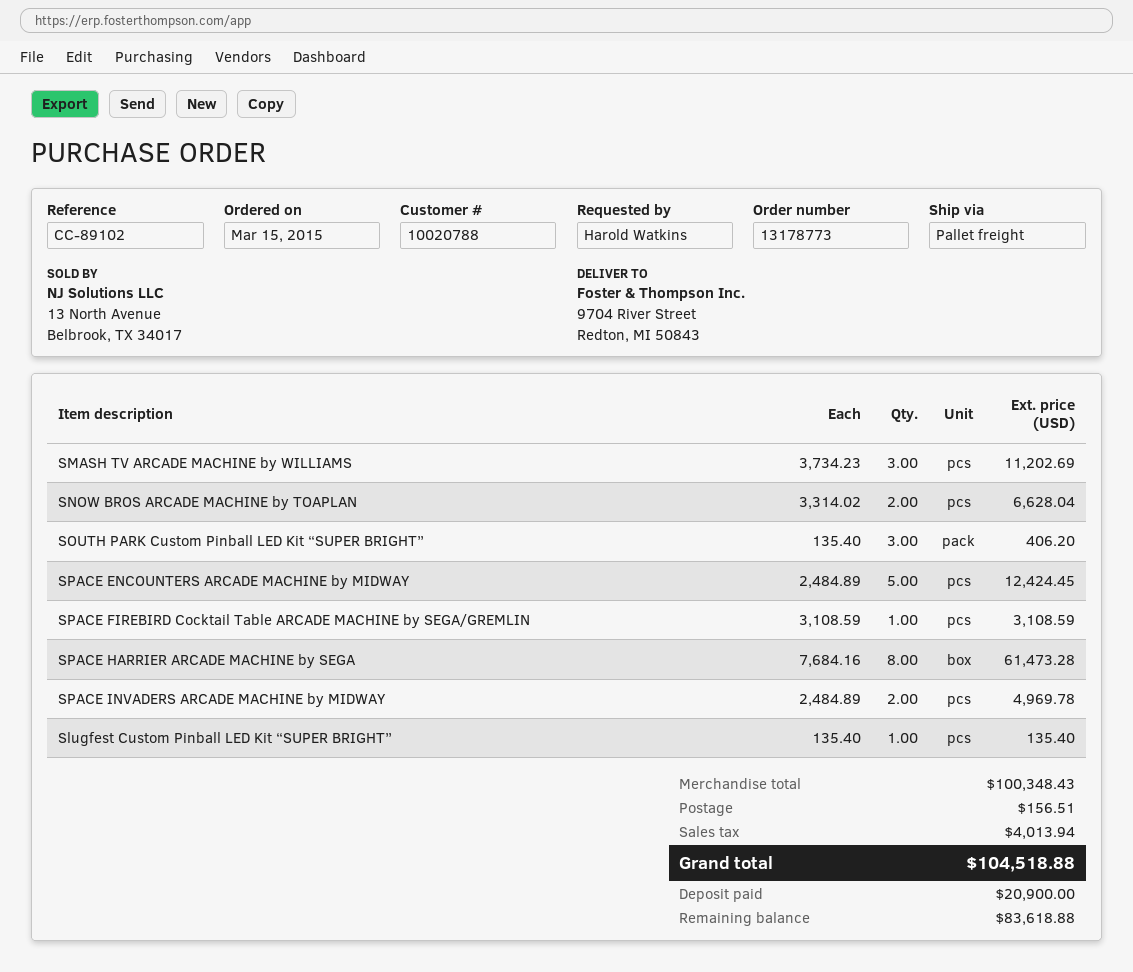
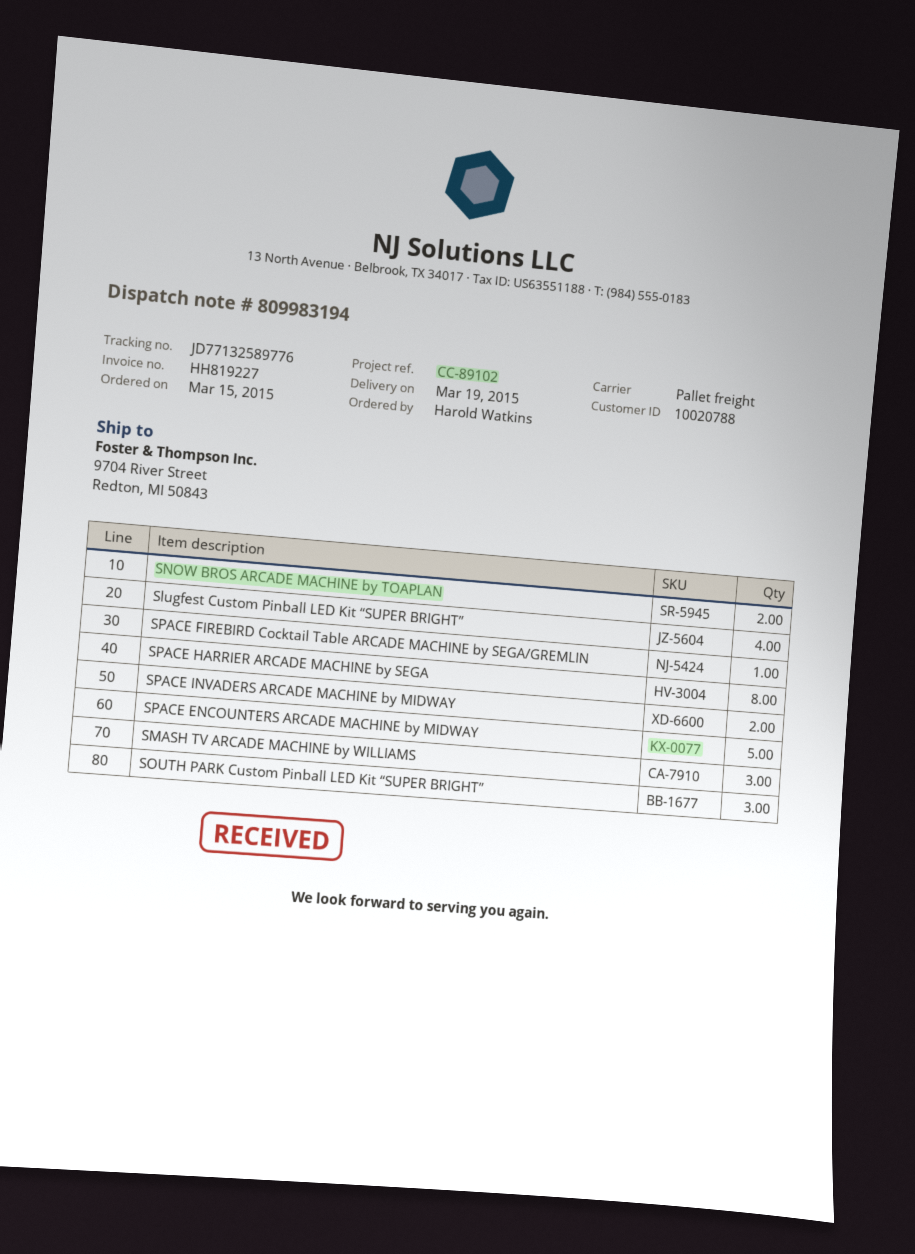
Slugfest Custom Pinball LED Kit “SUPER BRIGHT”: 1 -> 4

